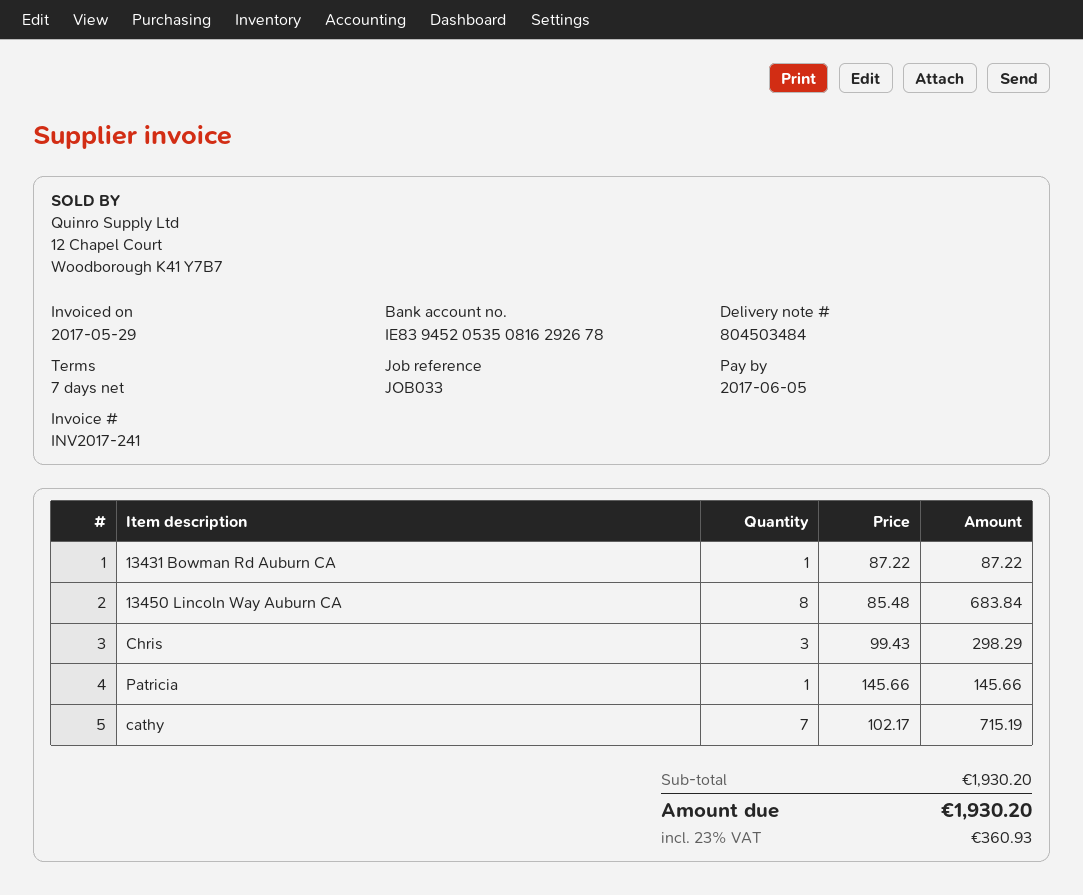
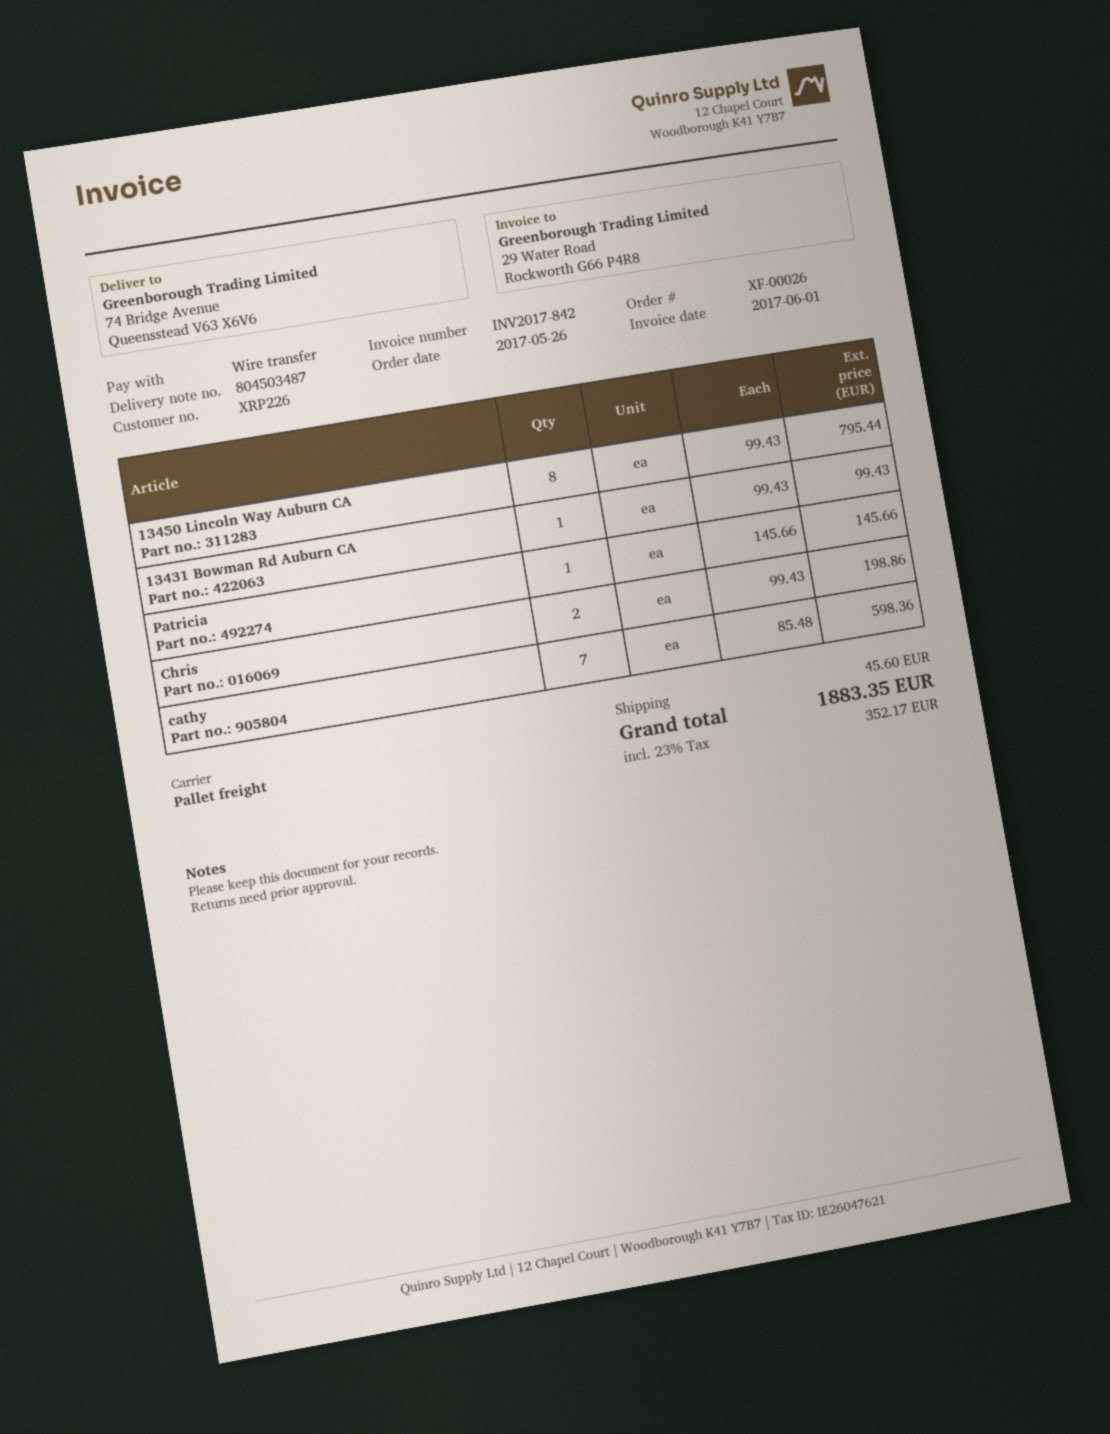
delivery note number: 804503484 -> 804503487
invoice number: INV2017-241 -> INV2017-842
invoice date: 2017-05-29 -> 2017-06-01
13431 Bowman Rd Auburn CA: 1 x 87.22 = 87.22 -> 1 x 99.43 = 99.43
13450 Lincoln Way Auburn CA: 8 x 85.48 = 683.84 -> 8 x 99.43 = 795.44
Chris: 3 x 99.43 = 298.29 -> 2 x 99.43 = 198.86
cathy: 7 x 102.17 = 715.19 -> 7 x 85.48 = 598.36
shipping: none -> 45.60
tax: 23% = 360.93 -> 23% = 352.17
total: 1930.20 -> 1883.35

